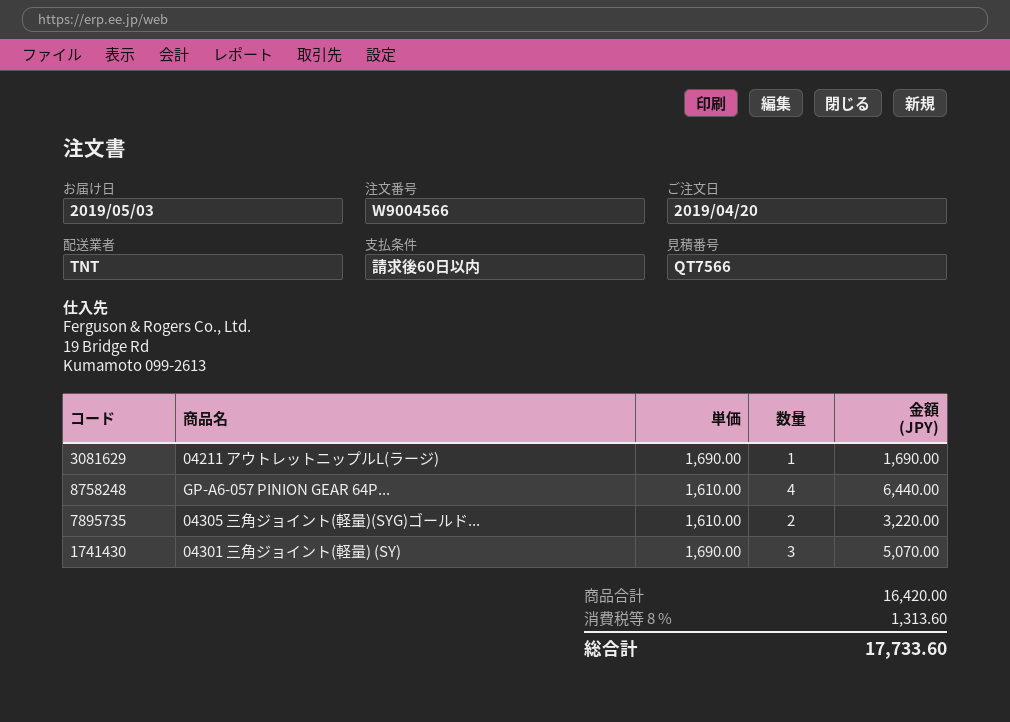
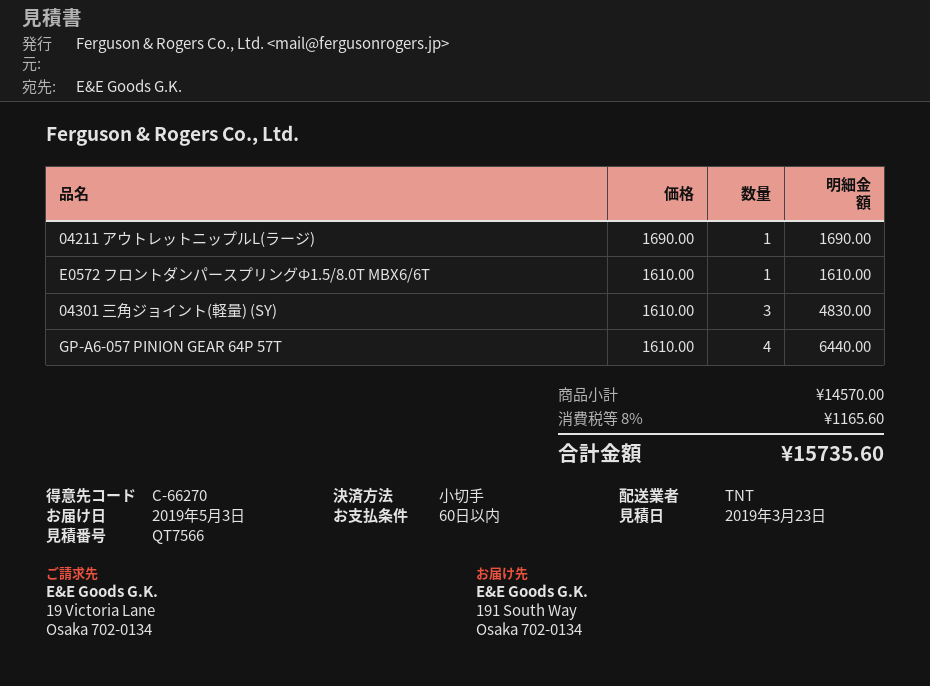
04305 三角ジョイント(軽量)(SYG)ゴールド...: 2 x 1610.00 = 3220.00 -> none
04301 三角ジョイント(軽量) (SY): 3 x 1690.00 = 5070.00 -> 3 x 1610.00 = 4830.00
E0572 フロントダンパースプリングФ1.5/8.0T MBX6/6T: none -> 1 x 1610.00 = 1610.00
subtotal: 16420.00 -> 14570.00
tax: 8% = 1313.60 -> 8% = 1165.60
total: 17733.60 -> 15735.60

